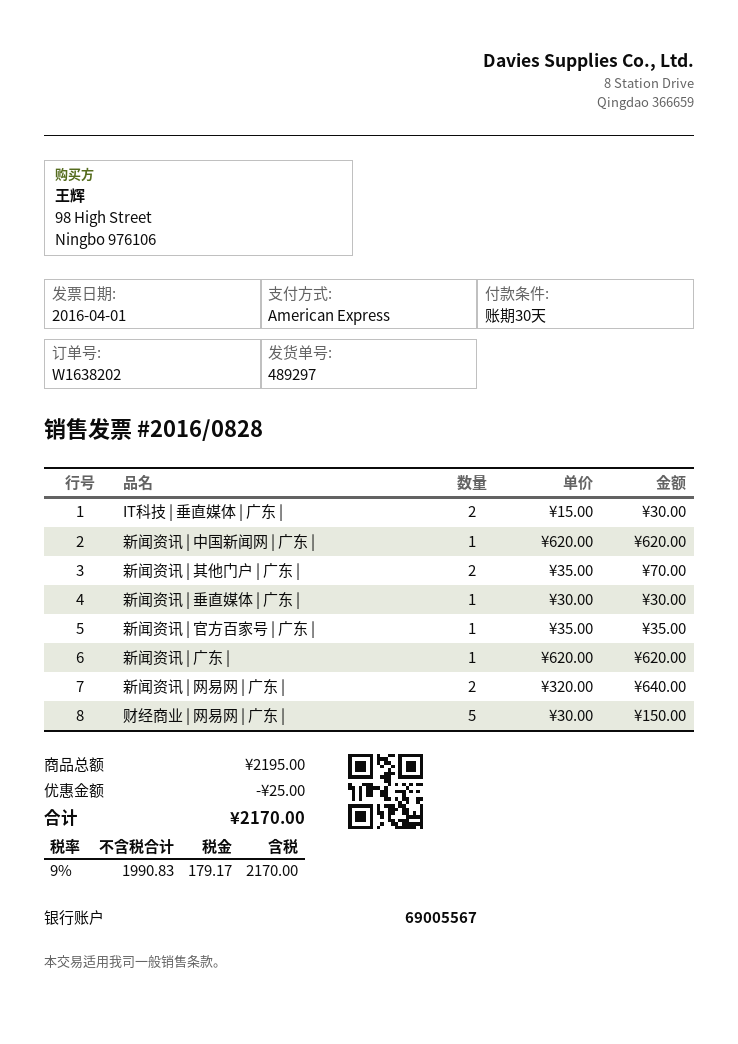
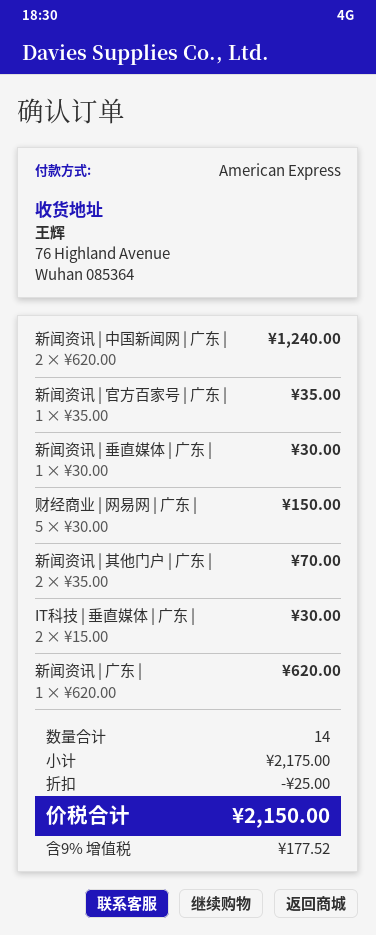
新闻资讯 | 中国新闻网 | 广东 |: 1 x 620.00 = 620.00 -> 2 x 620.00 = 1240.00
新闻资讯 | 网易网 | 广东 |: 2 x 320.00 = 640.00 -> none
subtotal: 2195.00 -> 2175.00
tax: 9% = 179.17 -> 9% = 177.52
total: 2170.00 -> 2150.00

